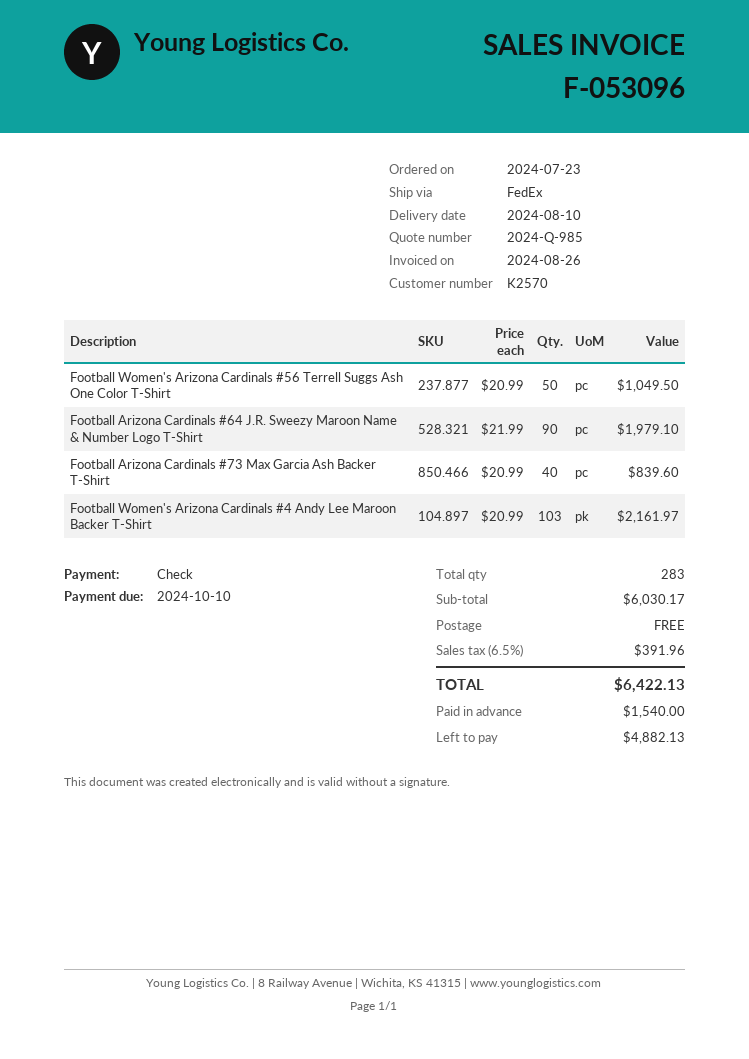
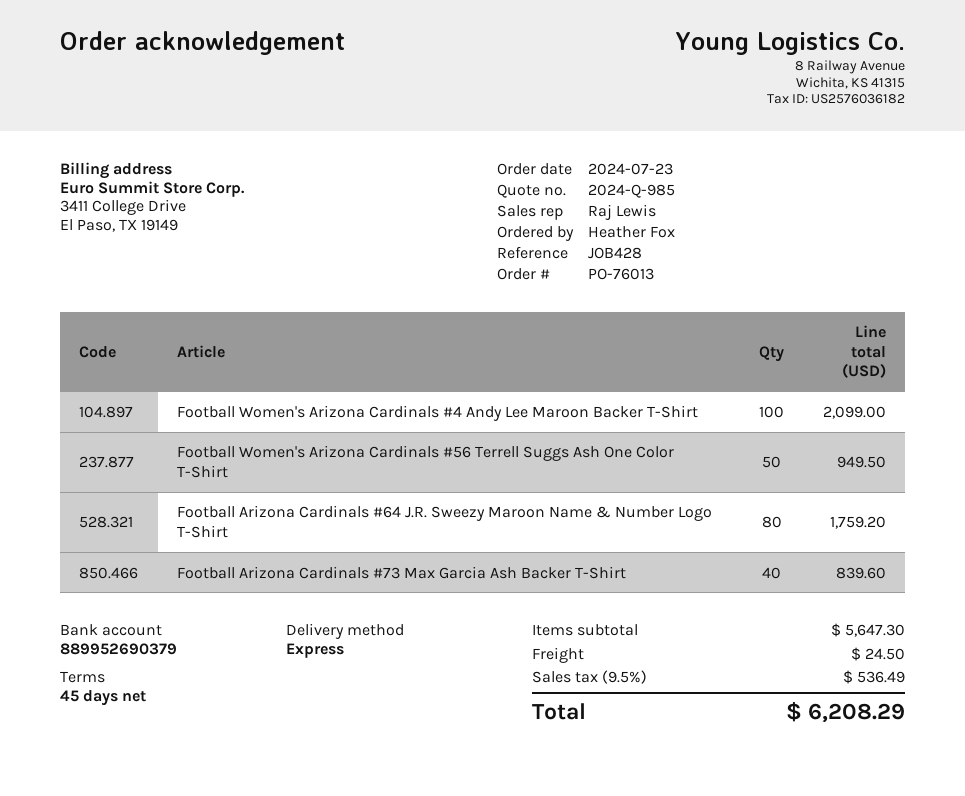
shipping method: FedEx -> express
Football Women's Arizona Cardinals #56 Terrell Suggs Ash One Color T-Shirt: 50 for 1049.50 -> 50 for 949.50
Football Arizona Cardinals #64 J.R. Sweezy Maroon Name & Number Logo T-Shirt: 90 for 1979.10 -> 80 for 1759.20
Football Women's Arizona Cardinals #4 Andy Lee Maroon Backer T-Shirt: 103 for 2161.97 -> 100 for 2099.00
subtotal: 6030.17 -> 5647.30
shipping: 0.00 -> 24.50
tax: 6.5% = 391.96 -> 9.5% = 536.49
total: 6422.13 -> 6208.29

